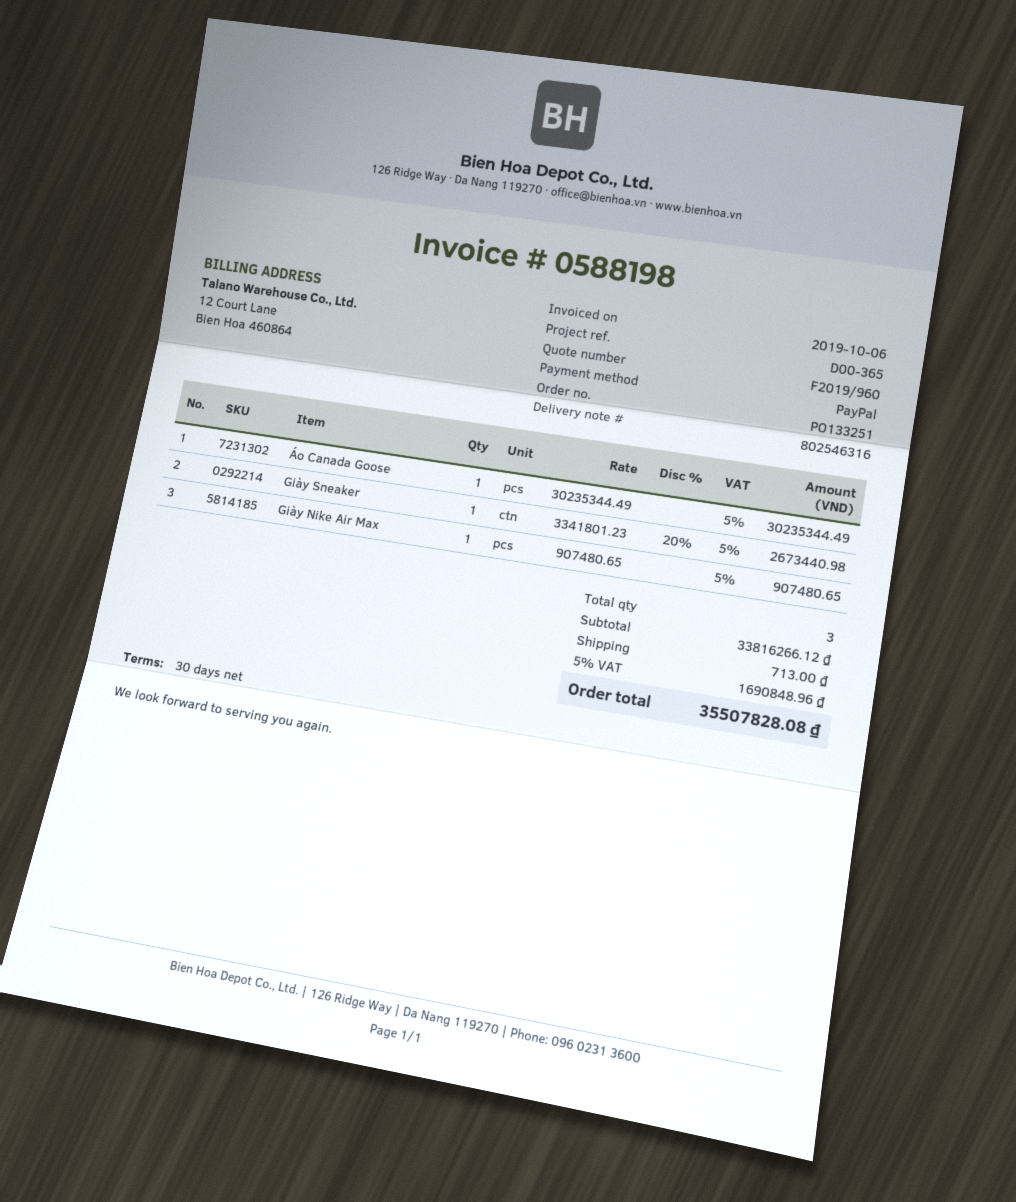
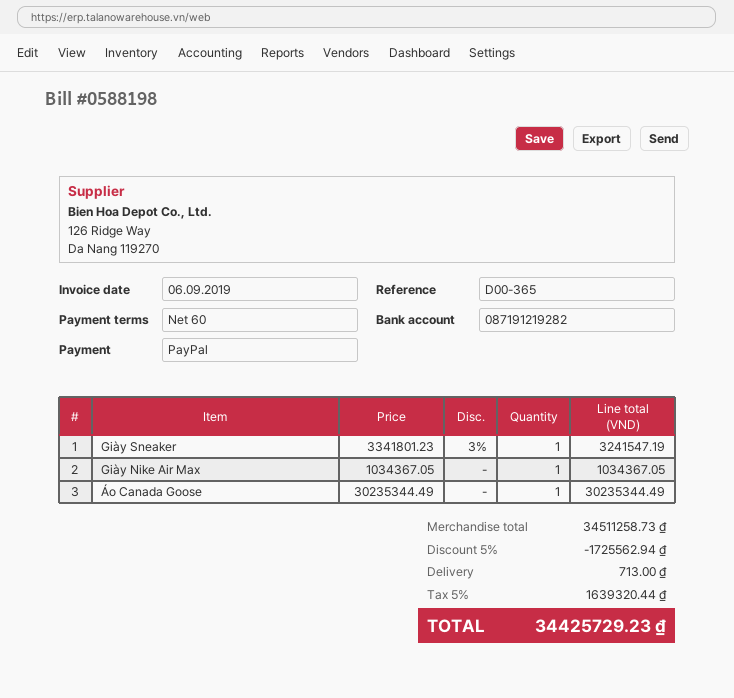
invoice date: 2019-10-06 -> 2019-09-06
payment terms: 30 days -> 60 days
Giày Sneaker: 1 x 3341801.23 - 20% = 2673440.98 -> 1 x 3341801.23 - 3% = 3241547.19
Giày Nike Air Max: 1 x 907480.65 = 907480.65 -> 1 x 1034367.05 = 1034367.05
subtotal: 33816266.12 -> 34511258.73
discount: none -> 5% = 1725562.94
tax: 5% = 1690848.96 -> 5% = 1639320.44
total: 35507828.08 -> 34425729.23

